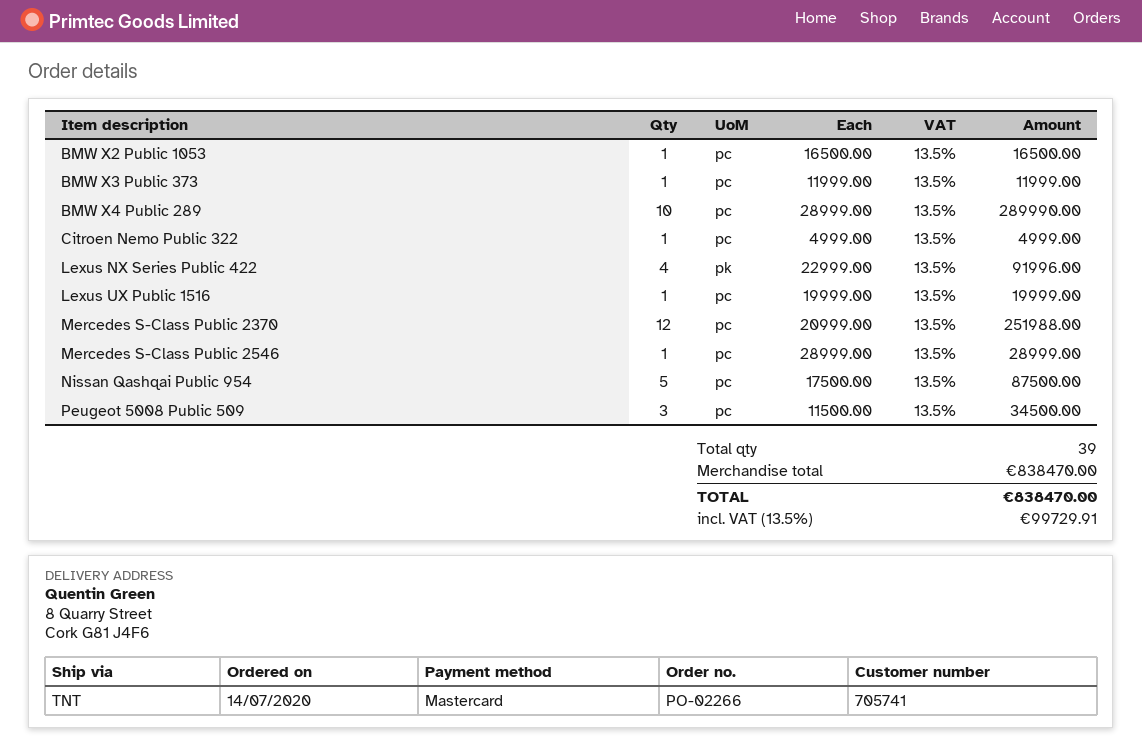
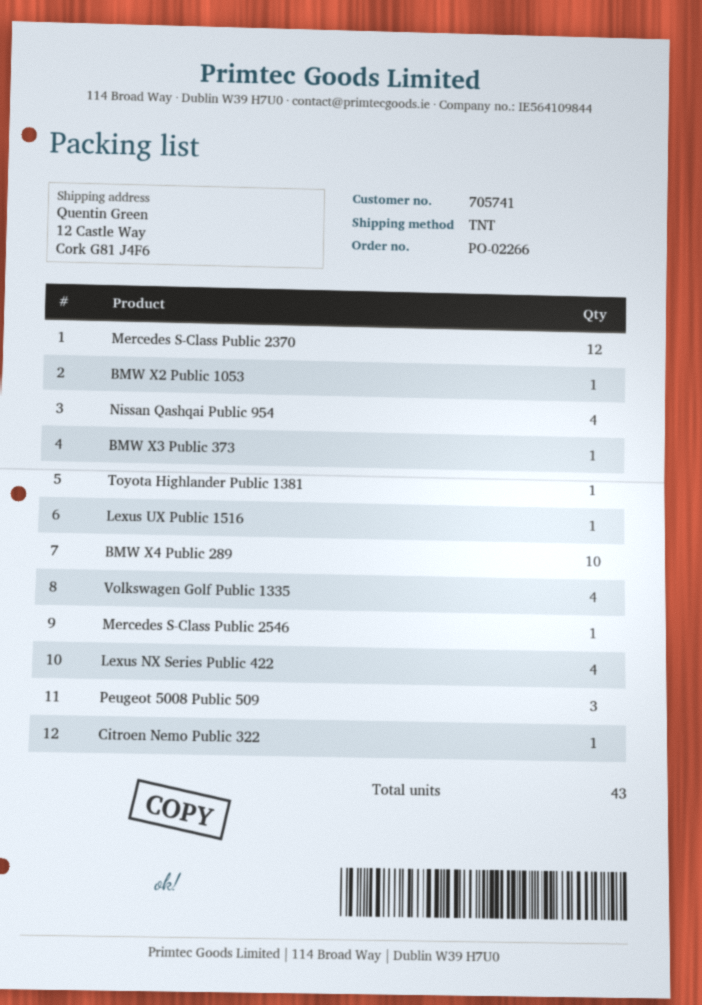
ship to: 8 Quarry Street, Cork G81 J4F6 -> 12 Castle Way, Cork G81 J4F6
Nissan Qashqai Public 954: 5 -> 4
Toyota Highlander Public 1381: none -> 1
Volkswagen Golf Public 1335: none -> 4
total quantity: 39 -> 43

